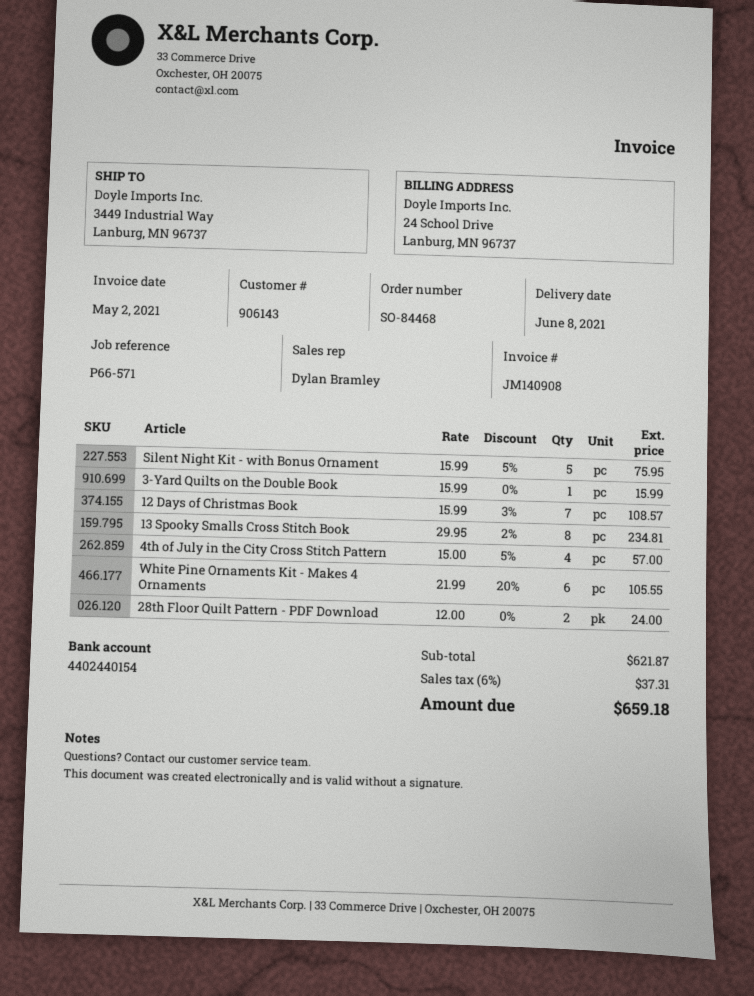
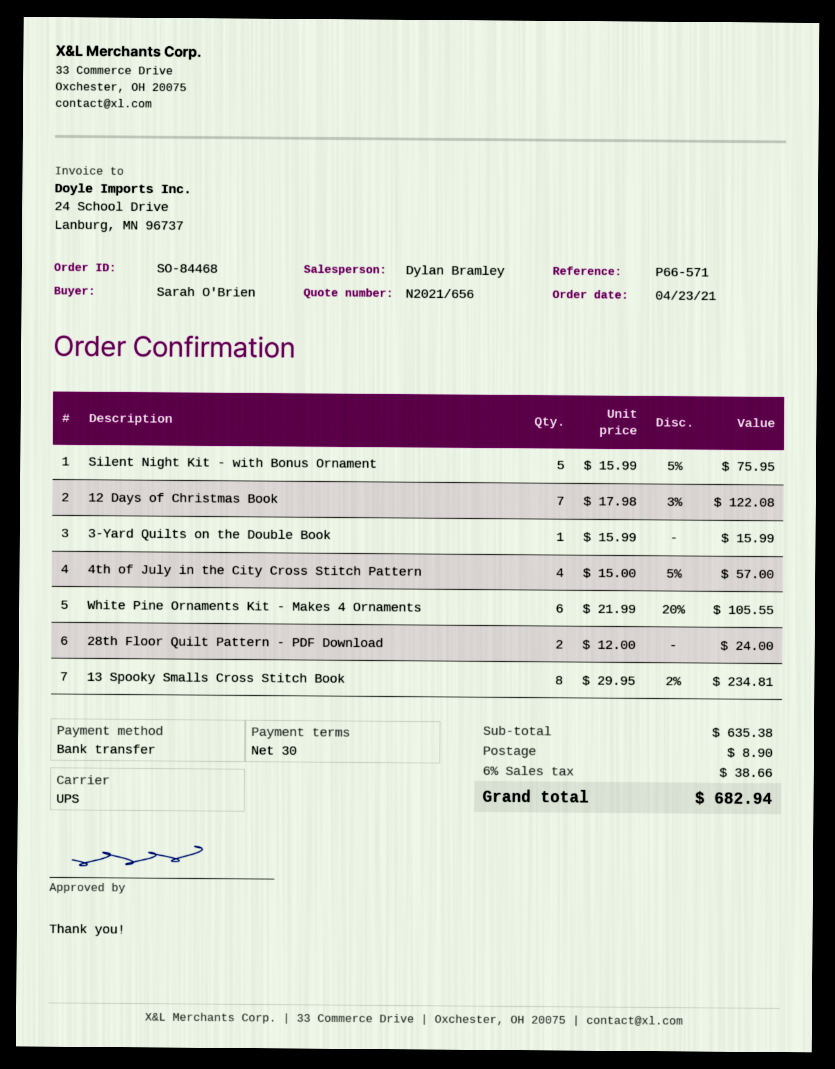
12 Days of Christmas Book: 7 x 15.99 - 3% = 108.57 -> 7 x 17.98 - 3% = 122.08
subtotal: 621.87 -> 635.38
shipping: none -> 8.90
tax: 6% = 37.31 -> 6% = 38.66
total: 659.18 -> 682.94

